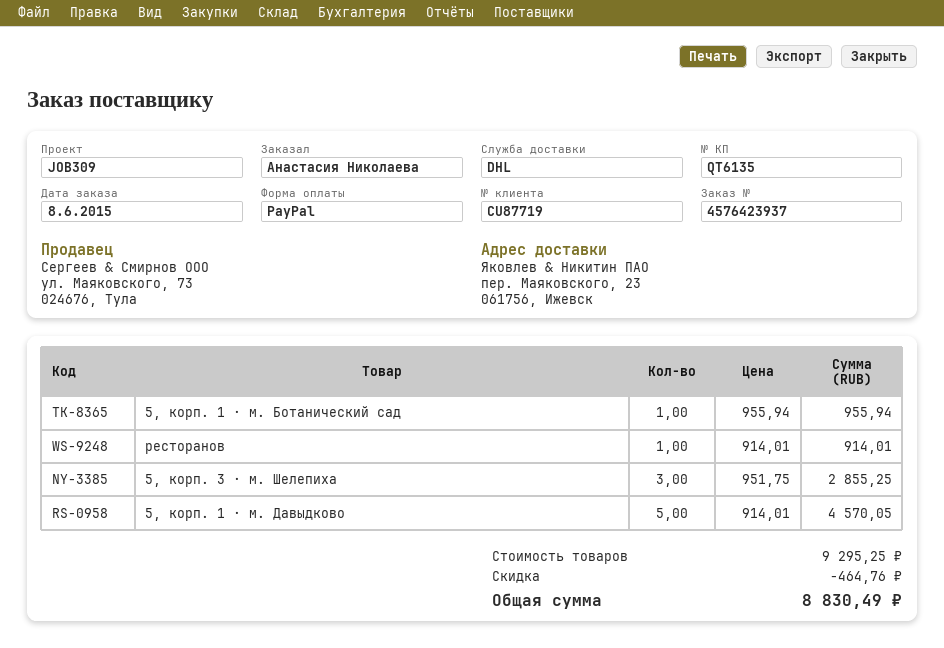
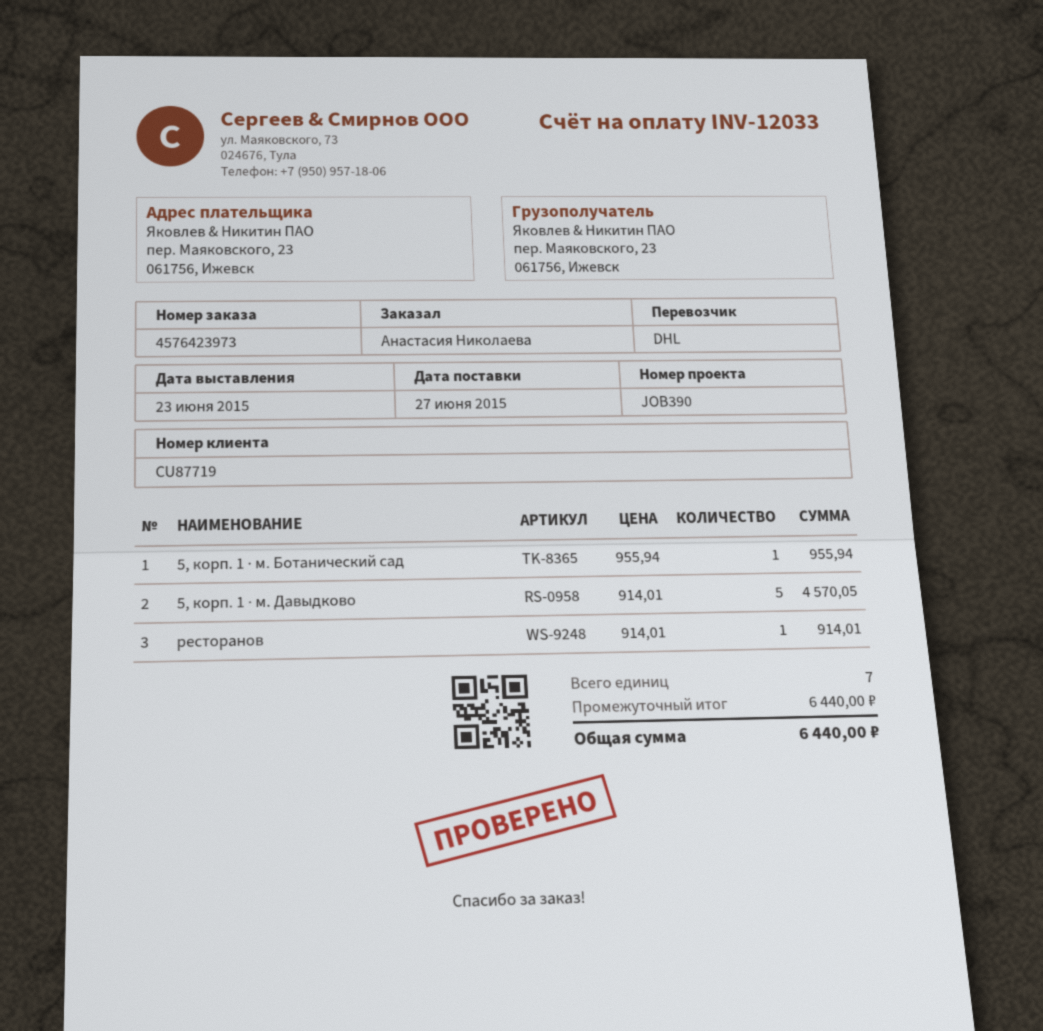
order number: 4576423937 -> 4576423973
reference: JOB309 -> JOB390
5, корп. 3 · м. Шелепиха: 3 x 951.75 = 2855.25 -> none
subtotal: 9295.25 -> 6440.00
discount: 464.76 -> none
total: 8830.49 -> 6440.00

